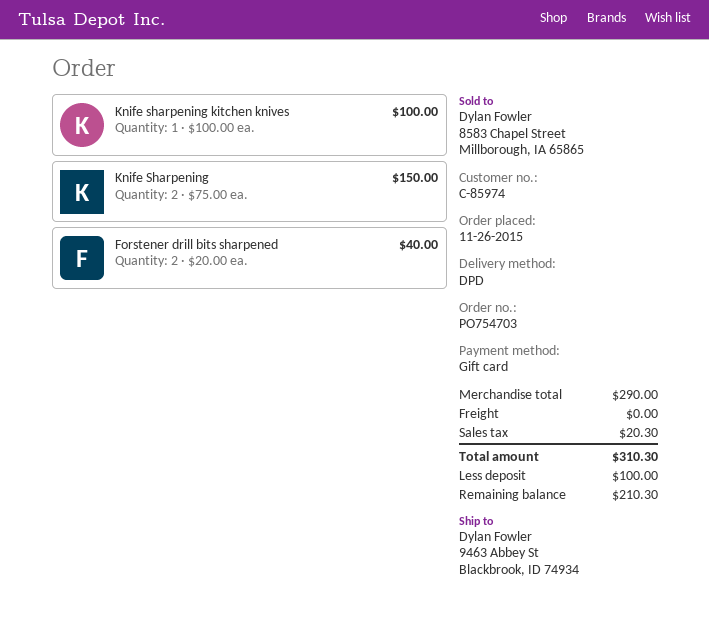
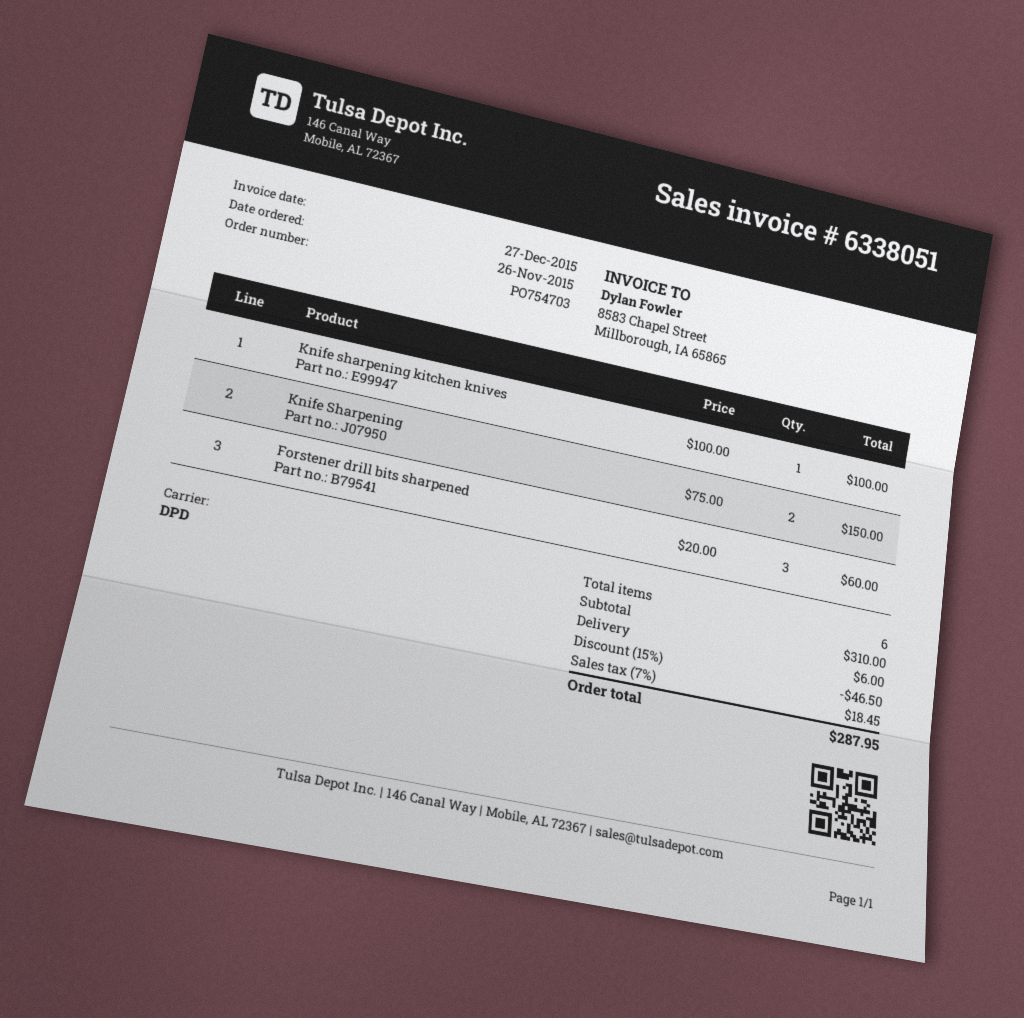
Forstener drill bits sharpened: 2 x 20.00 = 40.00 -> 3 x 20.00 = 60.00
subtotal: 290.00 -> 310.00
discount: none -> 15% = 46.50
shipping: 0.00 -> 6.00
tax: 20.30 -> 18.45
total: 310.30 -> 287.95

